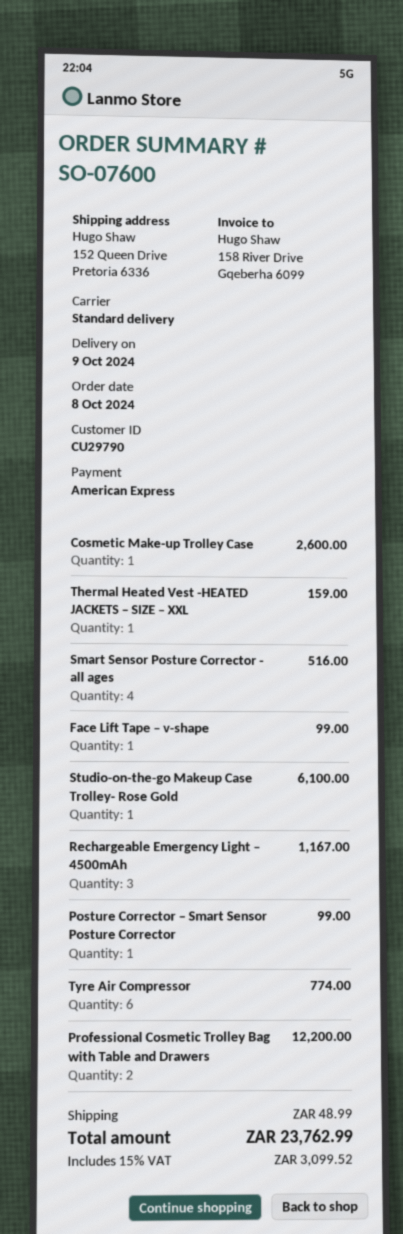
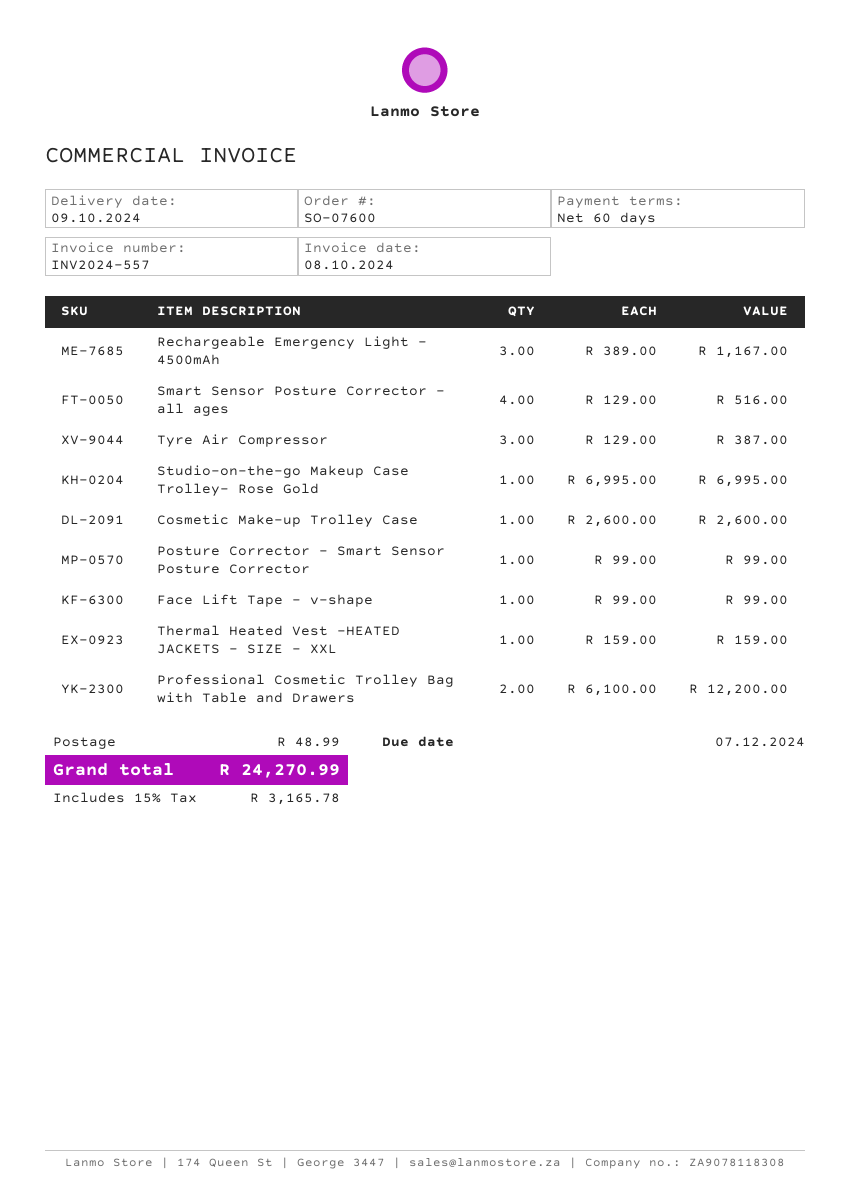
Studio-on-the-go Makeup Case Trolley- Rose Gold: 1 for 6100.00 -> 1 for 6995.00
Tyre Air Compressor: 6 for 774.00 -> 3 for 387.00
tax: 15% = 3099.52 -> 15% = 3165.78
total: 23762.99 -> 24270.99

